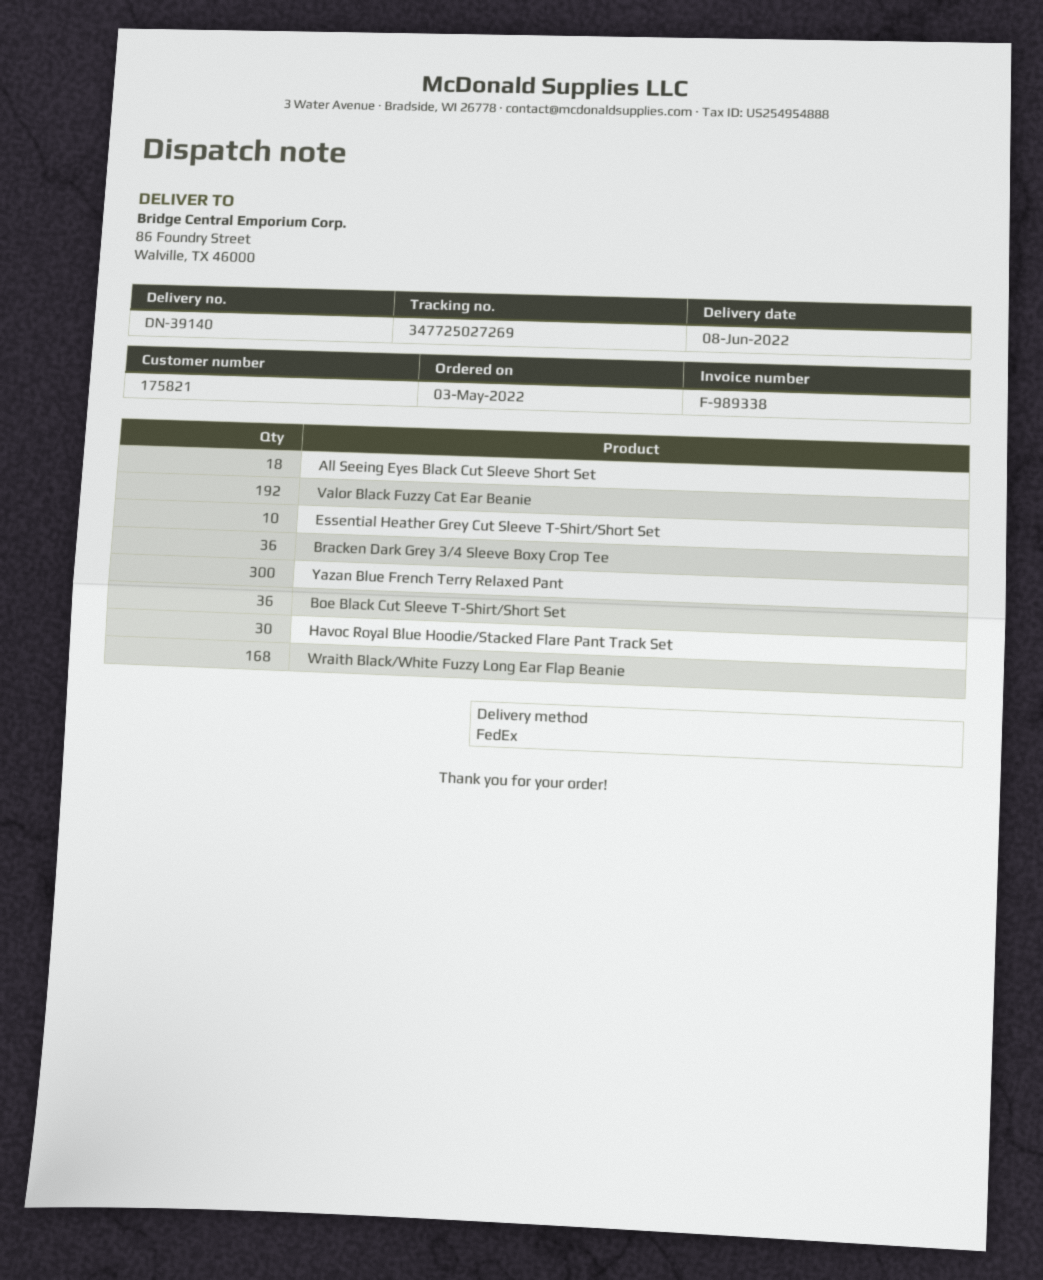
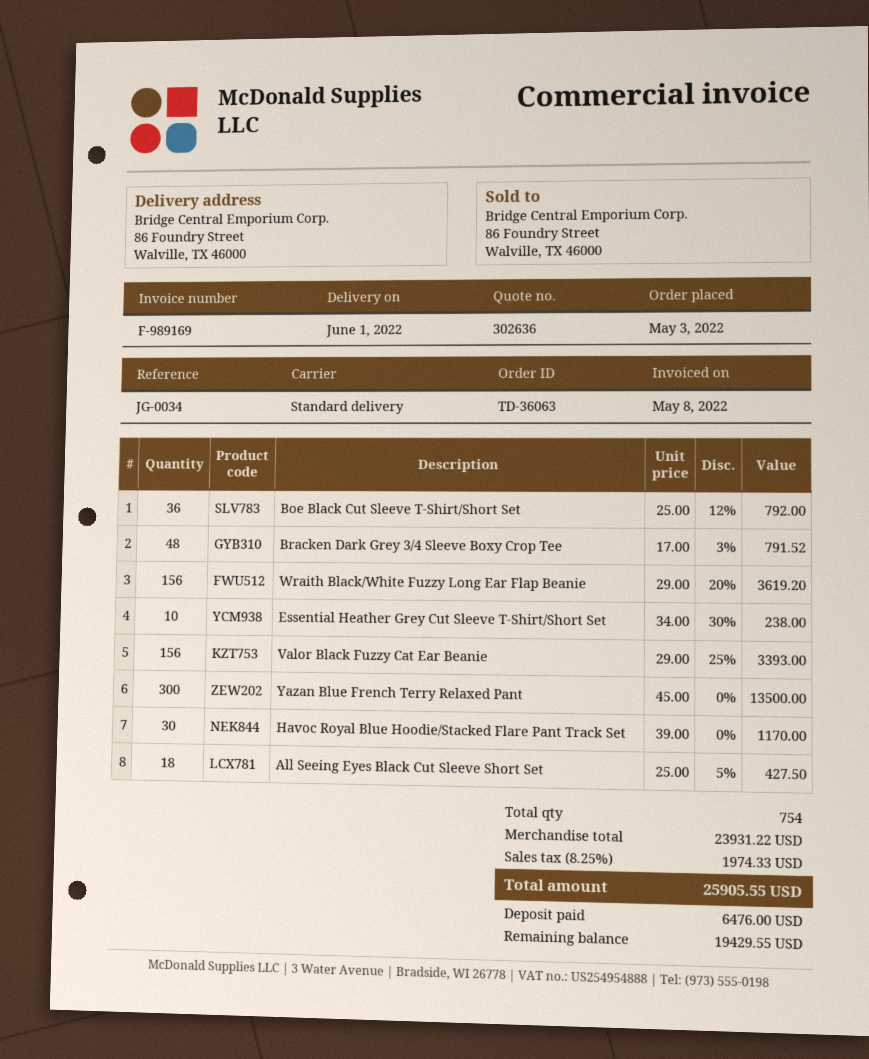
delivery date: 2022-06-08 -> 2022-06-01
invoice number: F-989338 -> F-989169
shipping method: FedEx -> standard
Valor Black Fuzzy Cat Ear Beanie: 192 -> 156
Bracken Dark Grey 3/4 Sleeve Boxy Crop Tee: 36 -> 48
Wraith Black/White Fuzzy Long Ear Flap Beanie: 168 -> 156

